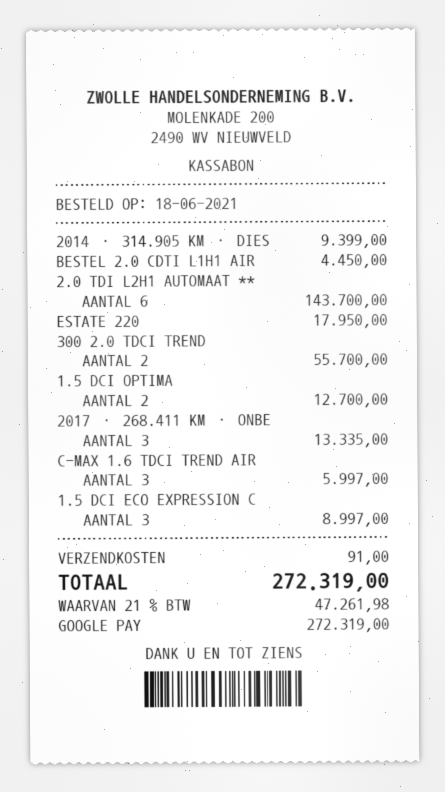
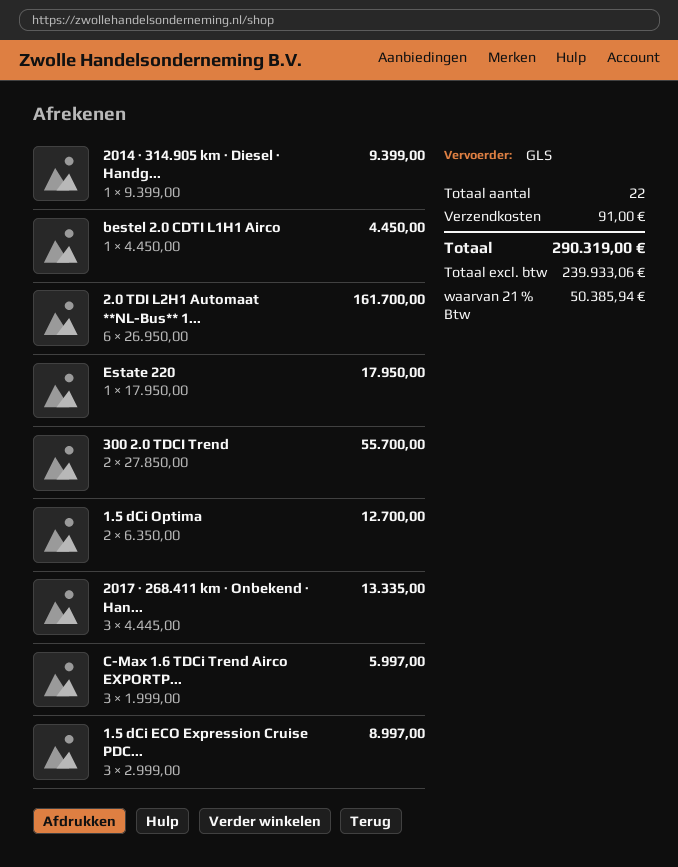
2.0 TDI L2H1 AUTOMAAT **: 6 for 143700.00 -> 6 for 161700.00
tax: 21% = 47261.98 -> 21% = 50385.94
total: 272319.00 -> 290319.00

